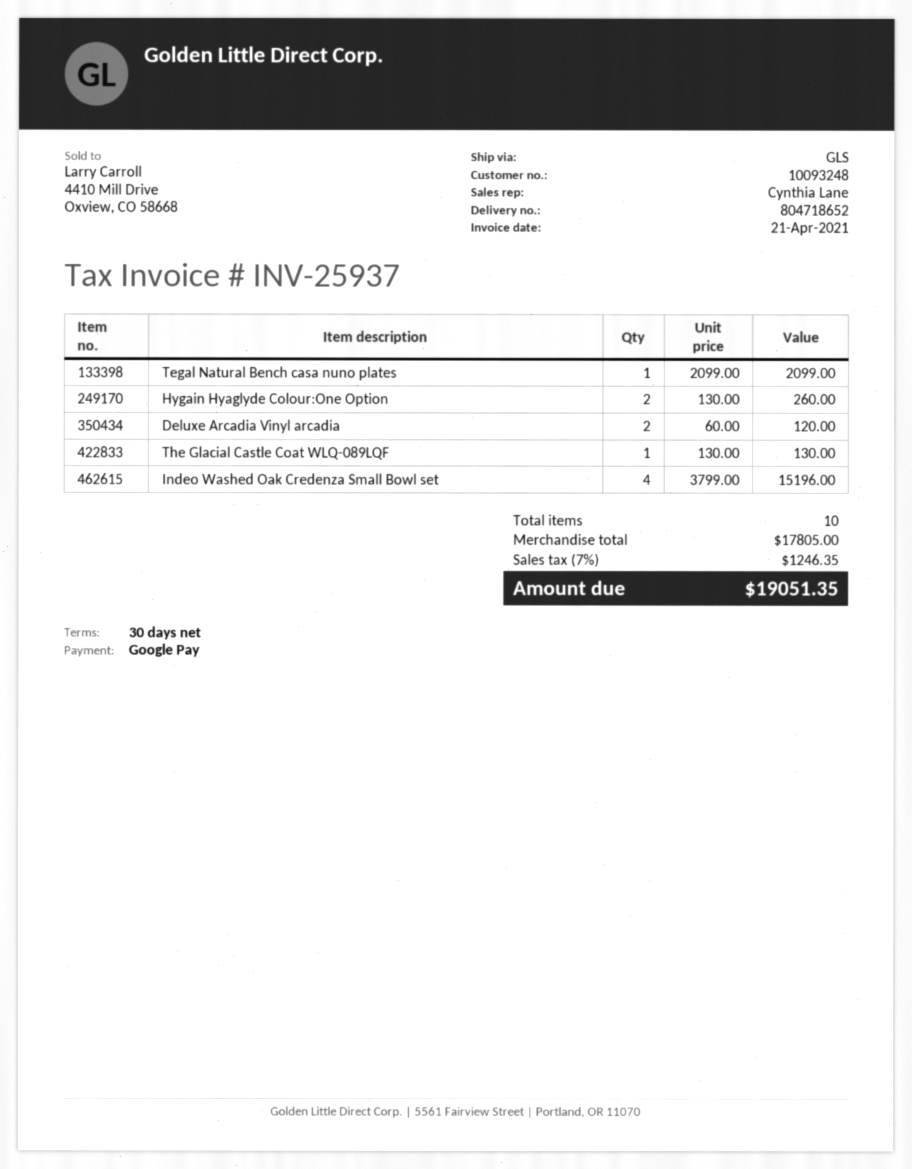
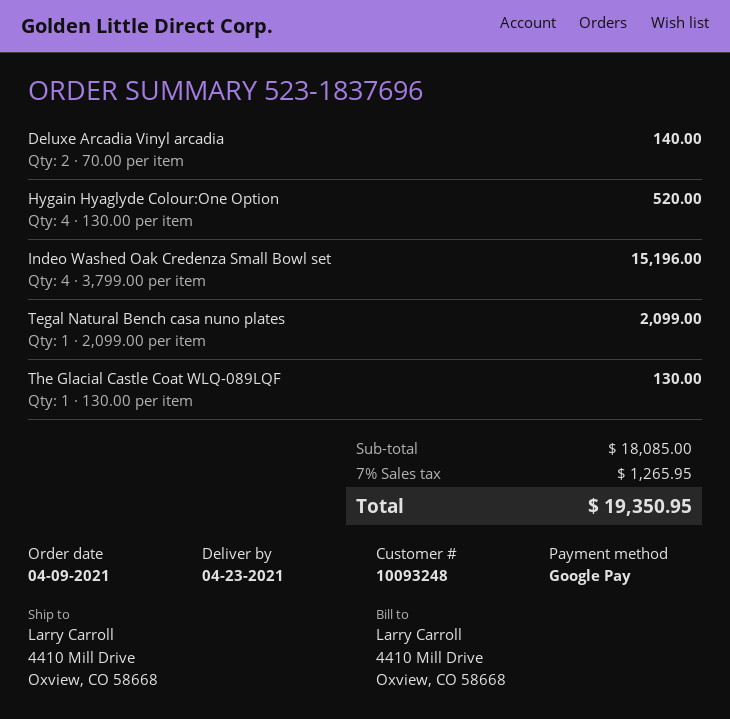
Hygain Hyaglyde Colour:One Option: 2 x 130.00 = 260.00 -> 4 x 130.00 = 520.00
Deluxe Arcadia Vinyl arcadia: 2 x 60.00 = 120.00 -> 2 x 70.00 = 140.00
subtotal: 17805.00 -> 18085.00
tax: 7% = 1246.35 -> 7% = 1265.95
total: 19051.35 -> 19350.95

